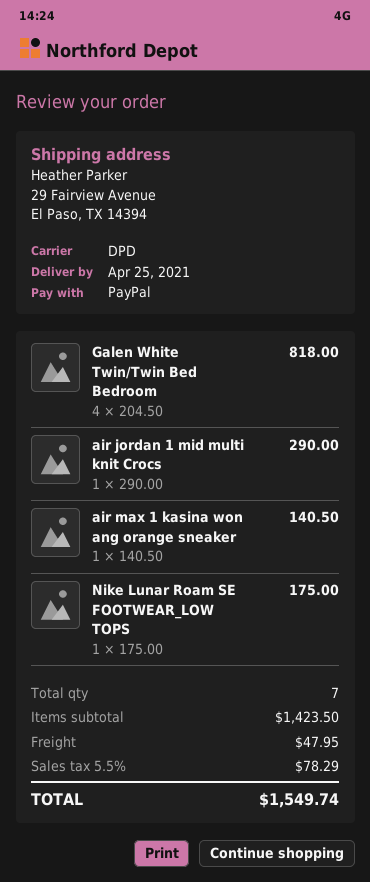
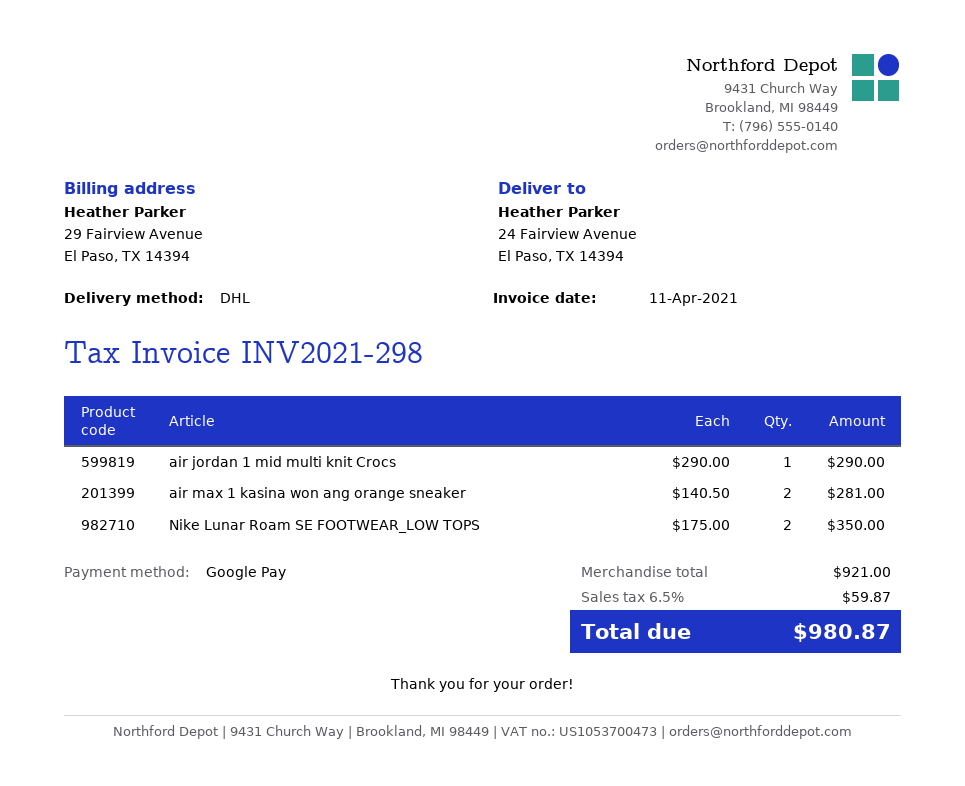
payment method: PayPal -> Google Pay
shipping method: DPD -> DHL
ship to: 29 Fairview Avenue, El Paso, TX 14394 -> 24 Fairview Avenue, El Paso, TX 14394
Galen White Twin/Twin Bed Bedroom: 4 x 204.50 = 818.00 -> none
air max 1 kasina won ang orange sneaker: 1 x 140.50 = 140.50 -> 2 x 140.50 = 281.00
Nike Lunar Roam SE FOOTWEAR_LOW TOPS: 1 x 175.00 = 175.00 -> 2 x 175.00 = 350.00
subtotal: 1423.50 -> 921.00
shipping: 47.95 -> none
tax: 5.5% = 78.29 -> 6.5% = 59.87
total: 1549.74 -> 980.87

